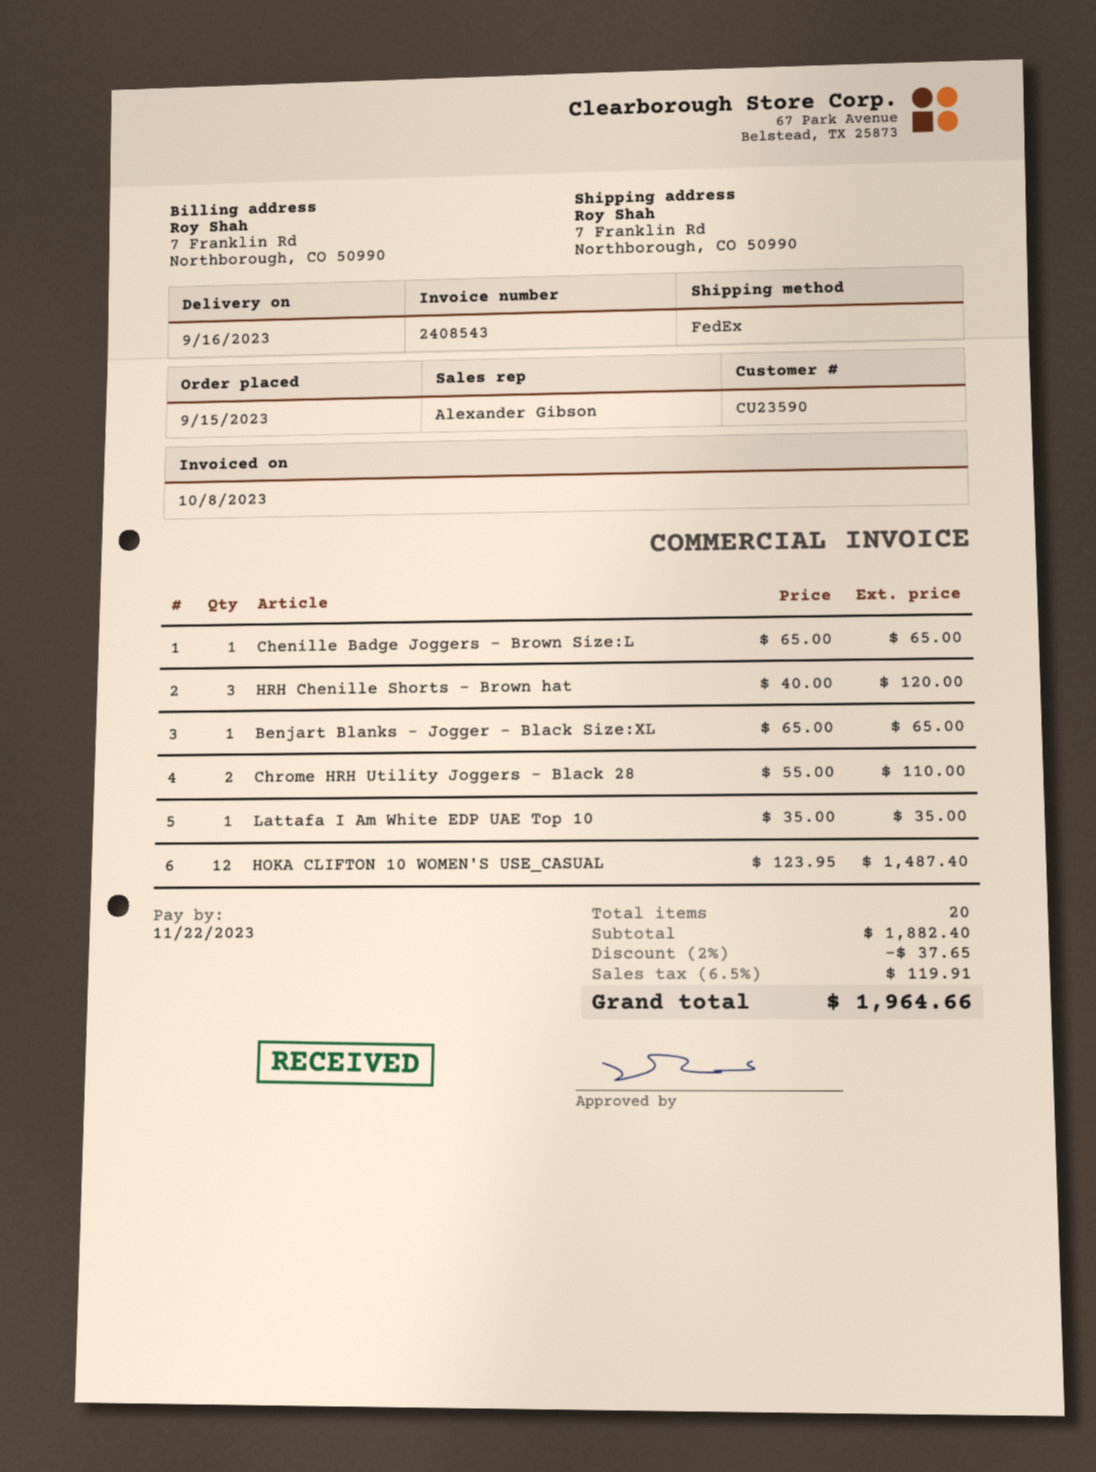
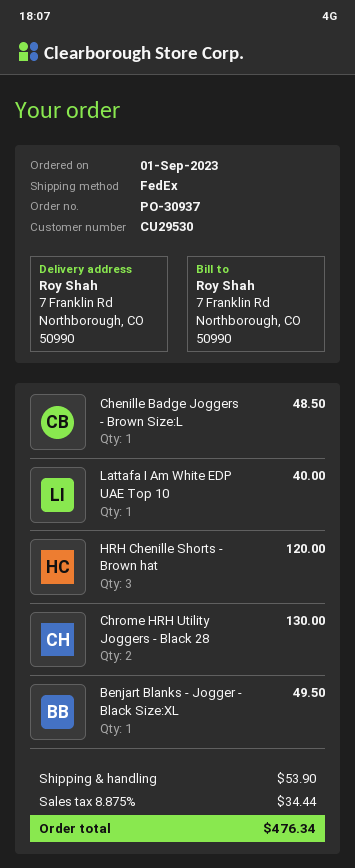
order date: 2023-09-15 -> 2023-09-01
customer number: CU23590 -> CU29530
Chenille Badge Joggers - Brown Size:L: 1 for 65.00 -> 1 for 48.50
Benjart Blanks - Jogger - Black Size:XL: 1 for 65.00 -> 1 for 49.50
Chrome HRH Utility Joggers - Black 28: 2 for 110.00 -> 2 for 130.00
Lattafa I Am White EDP UAE Top 10: 1 for 35.00 -> 1 for 40.00
HOKA CLIFTON 10 WOMEN'S USE_CASUAL: 12 for 1487.40 -> none
discount: 2% = 37.65 -> none
shipping: none -> 53.90
tax: 6.5% = 119.91 -> 8.875% = 34.44
total: 1964.66 -> 476.34

